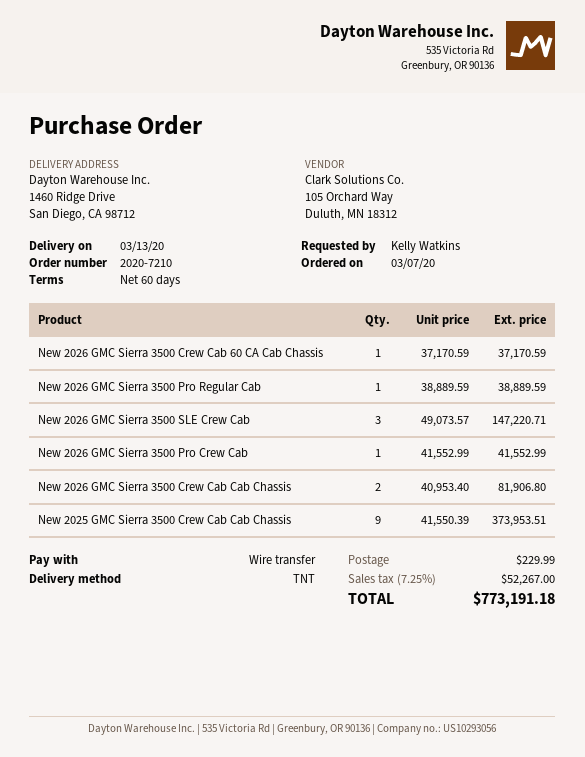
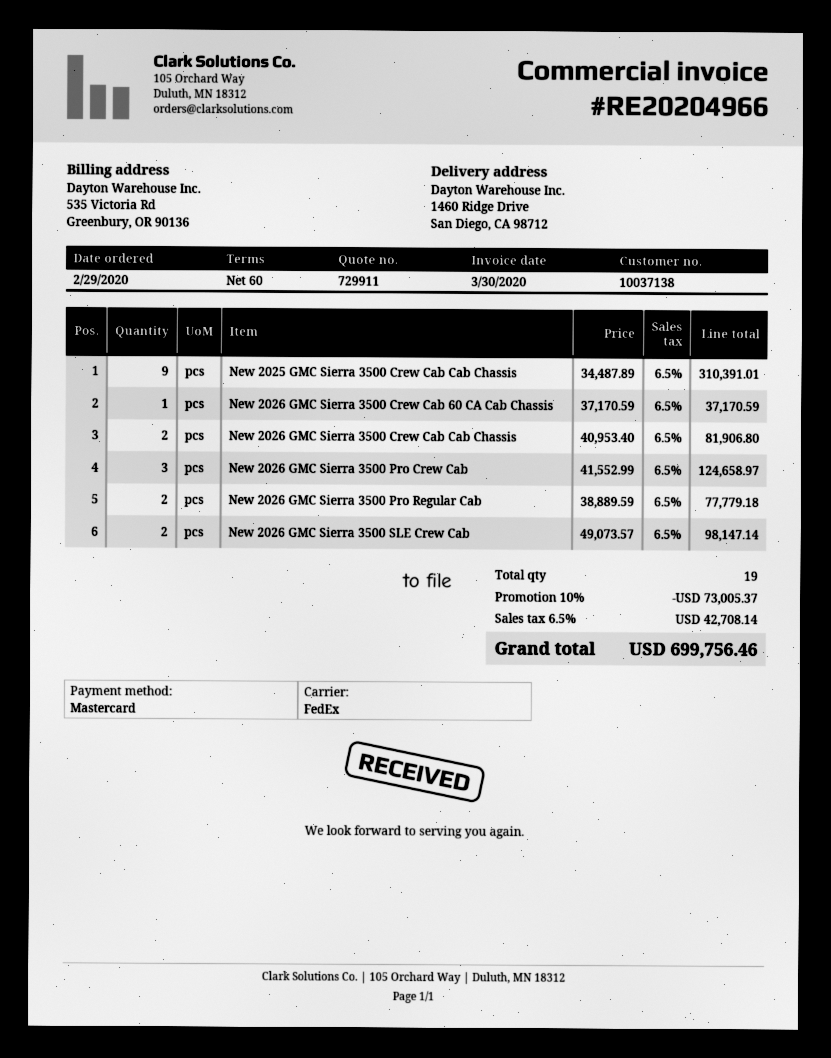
order date: 2020-03-07 -> 2020-02-29
payment method: bank transfer -> Mastercard
shipping method: TNT -> FedEx
New 2026 GMC Sierra 3500 Pro Regular Cab: 1 x 38889.59 = 38889.59 -> 2 x 38889.59 = 77779.18
New 2026 GMC Sierra 3500 SLE Crew Cab: 3 x 49073.57 = 147220.71 -> 2 x 49073.57 = 98147.14
New 2026 GMC Sierra 3500 Pro Crew Cab: 1 x 41552.99 = 41552.99 -> 3 x 41552.99 = 124658.97
New 2025 GMC Sierra 3500 Crew Cab Cab Chassis: 9 x 41550.39 = 373953.51 -> 9 x 34487.89 = 310391.01
discount: none -> 10% = 73005.37
shipping: 229.99 -> none
tax: 7.25% = 52267.00 -> 6.5% = 42708.14
total: 773191.18 -> 699756.46

